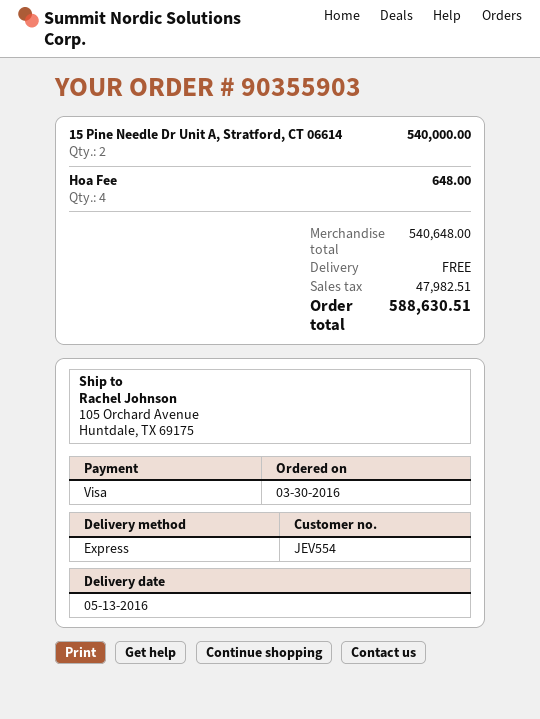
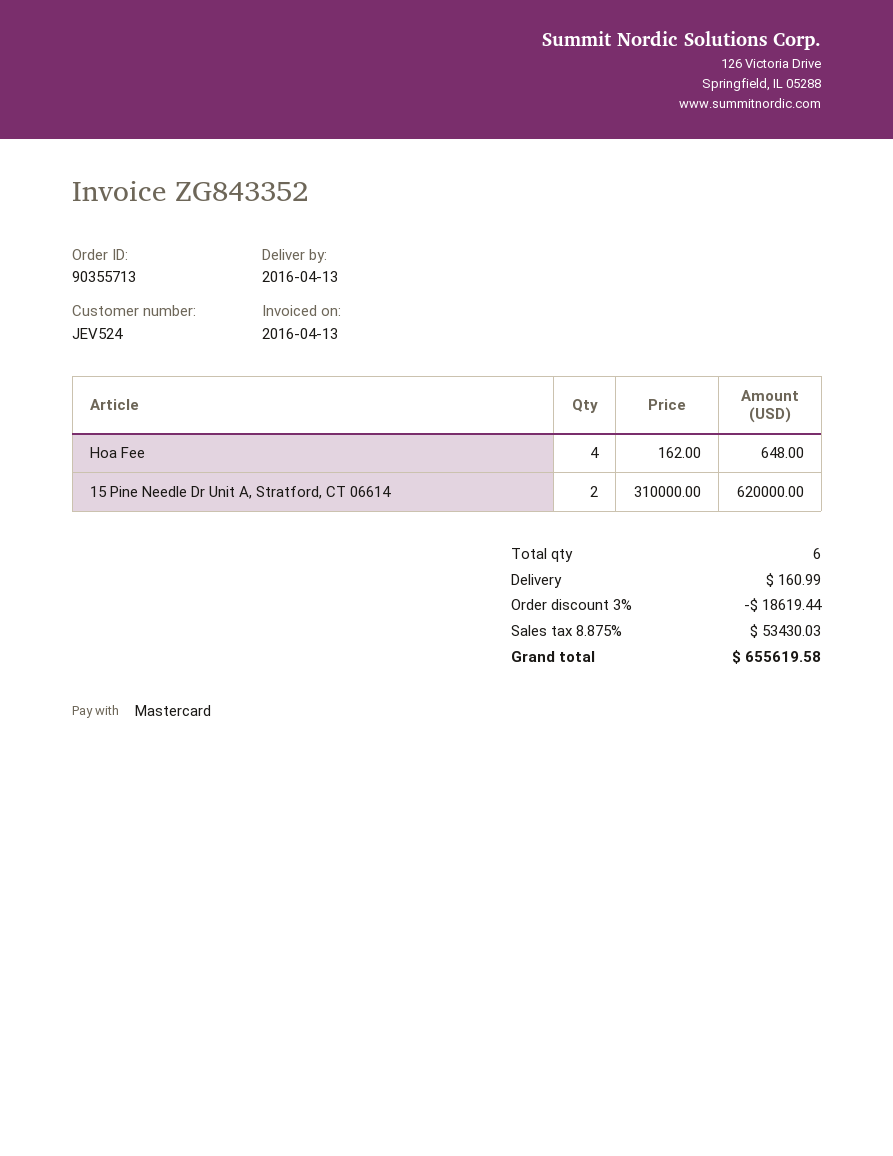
order number: 90355903 -> 90355713
delivery date: 2016-05-13 -> 2016-04-13
customer number: JEV554 -> JEV524
payment method: Visa -> Mastercard
15 Pine Needle Dr Unit A, Stratford, CT 06614: 2 for 540000.00 -> 2 for 620000.00
discount: none -> 3% = 18619.44
shipping: 0.00 -> 160.99
tax: 47982.51 -> 53430.03
total: 588630.51 -> 655619.58

